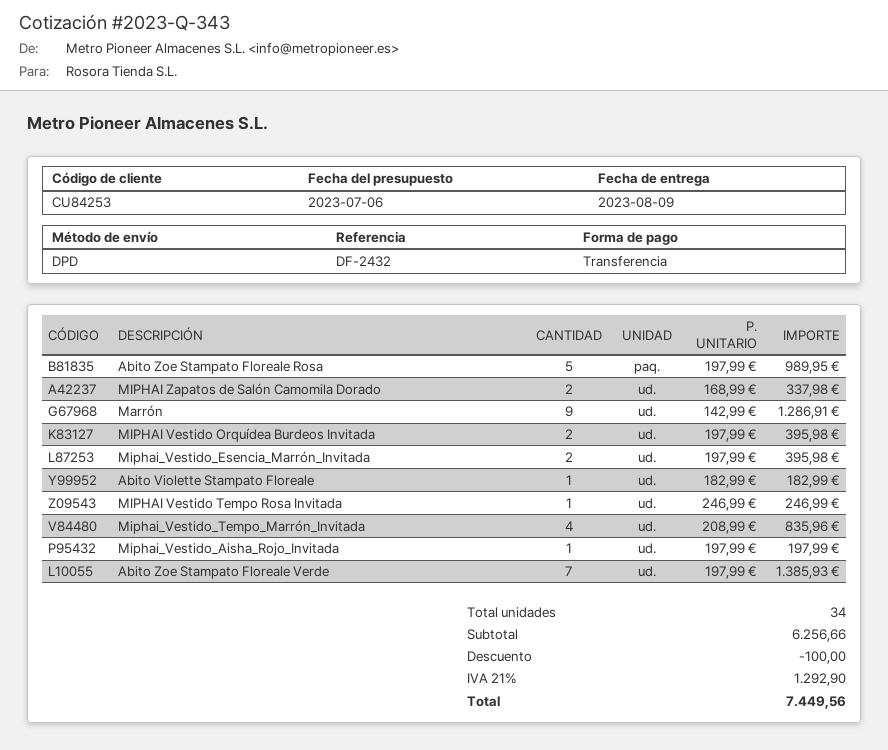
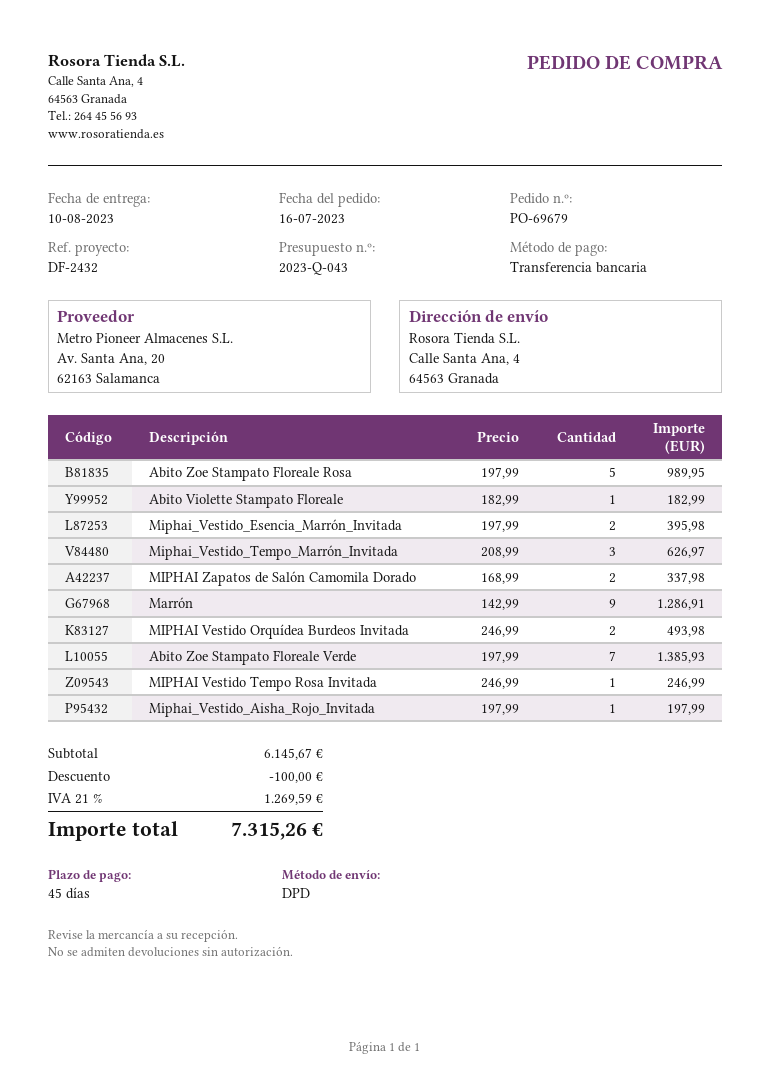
quote number: 2023-Q-343 -> 2023-Q-043
delivery date: 2023-08-09 -> 2023-08-10
MIPHAI Vestido Orquídea Burdeos Invitada: 2 x 197.99 = 395.98 -> 2 x 246.99 = 493.98
Miphai_Vestido_Tempo_Marrón_Invitada: 4 x 208.99 = 835.96 -> 3 x 208.99 = 626.97
subtotal: 6256.66 -> 6145.67
tax: 21% = 1292.90 -> 21% = 1269.59
total: 7449.56 -> 7315.26

